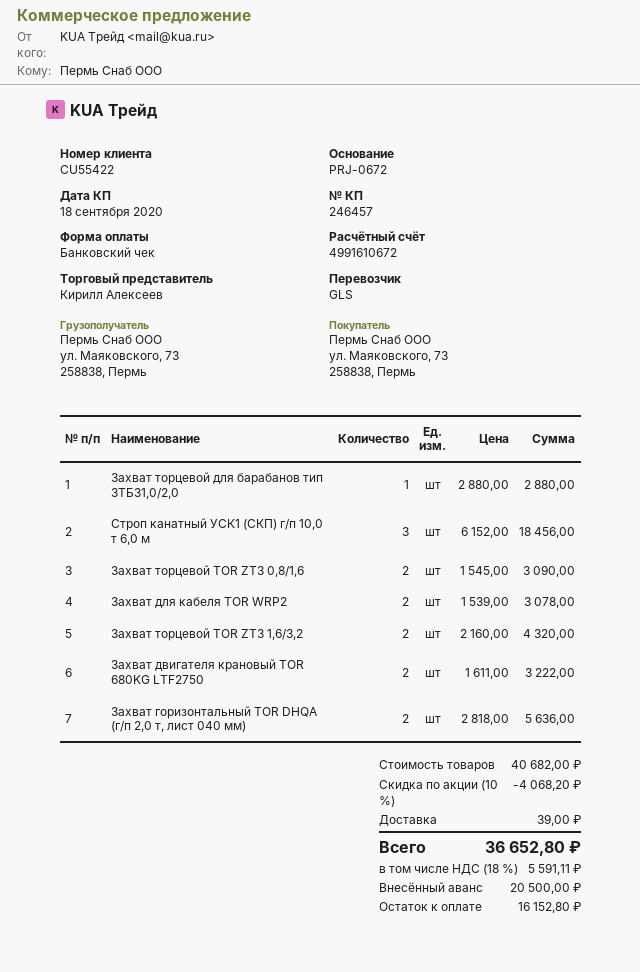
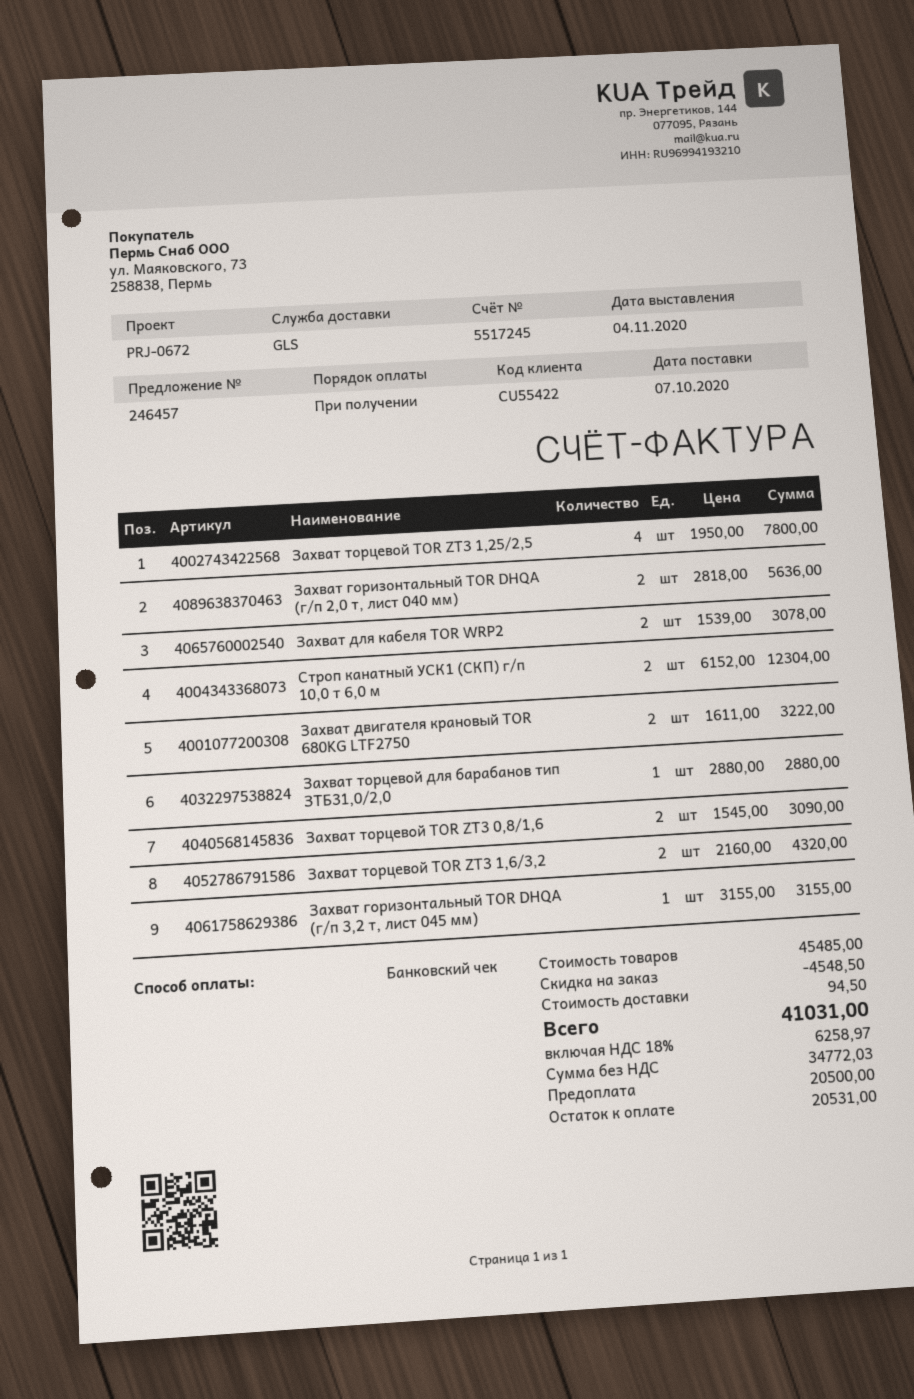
Строп канатный УСК1 (СКП) г/п 10,0 т 6,0 м: 3 x 6152.00 = 18456.00 -> 2 x 6152.00 = 12304.00
Захват торцевой TOR ZT3 1,25/2,5: none -> 4 x 1950.00 = 7800.00
Захват горизонтальный TOR DHQA (г/п 3,2 т, лист 045 мм): none -> 1 x 3155.00 = 3155.00
subtotal: 40682.00 -> 45485.00
discount: 4068.20 -> 4548.50
shipping: 39.00 -> 94.50
tax: 18% = 5591.11 -> 18% = 6258.97
total: 36652.80 -> 41031.00
balance: 16152.80 -> 20531.00

